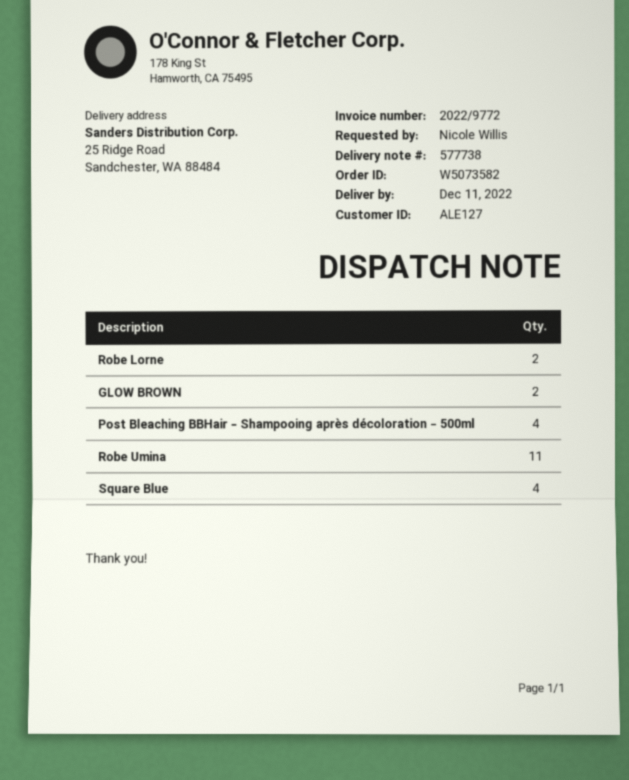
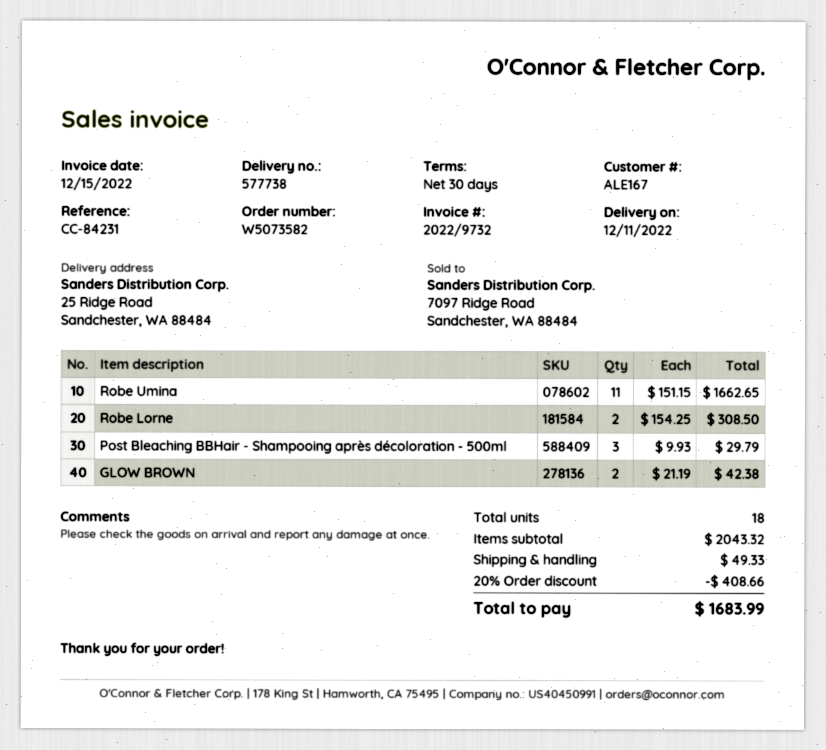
invoice number: 2022/9772 -> 2022/9732
customer number: ALE127 -> ALE167
Post Bleaching BBHair - Shampooing après décoloration - 500ml: 4 -> 3
Square Blue: 4 -> none

